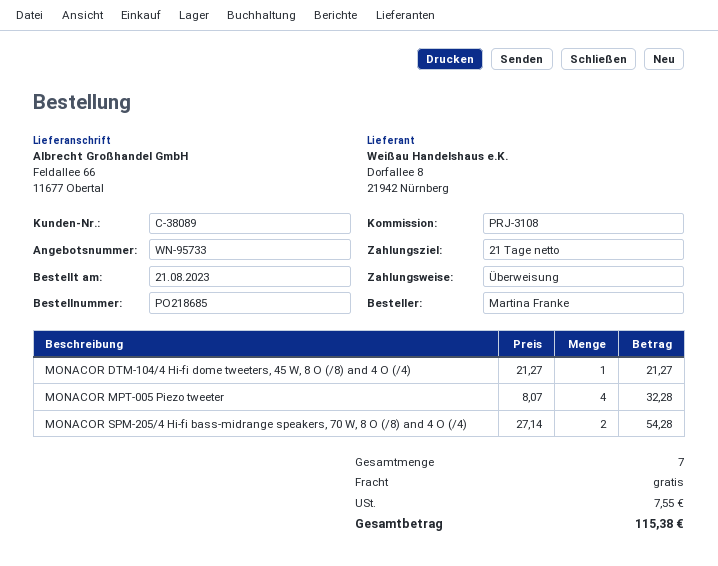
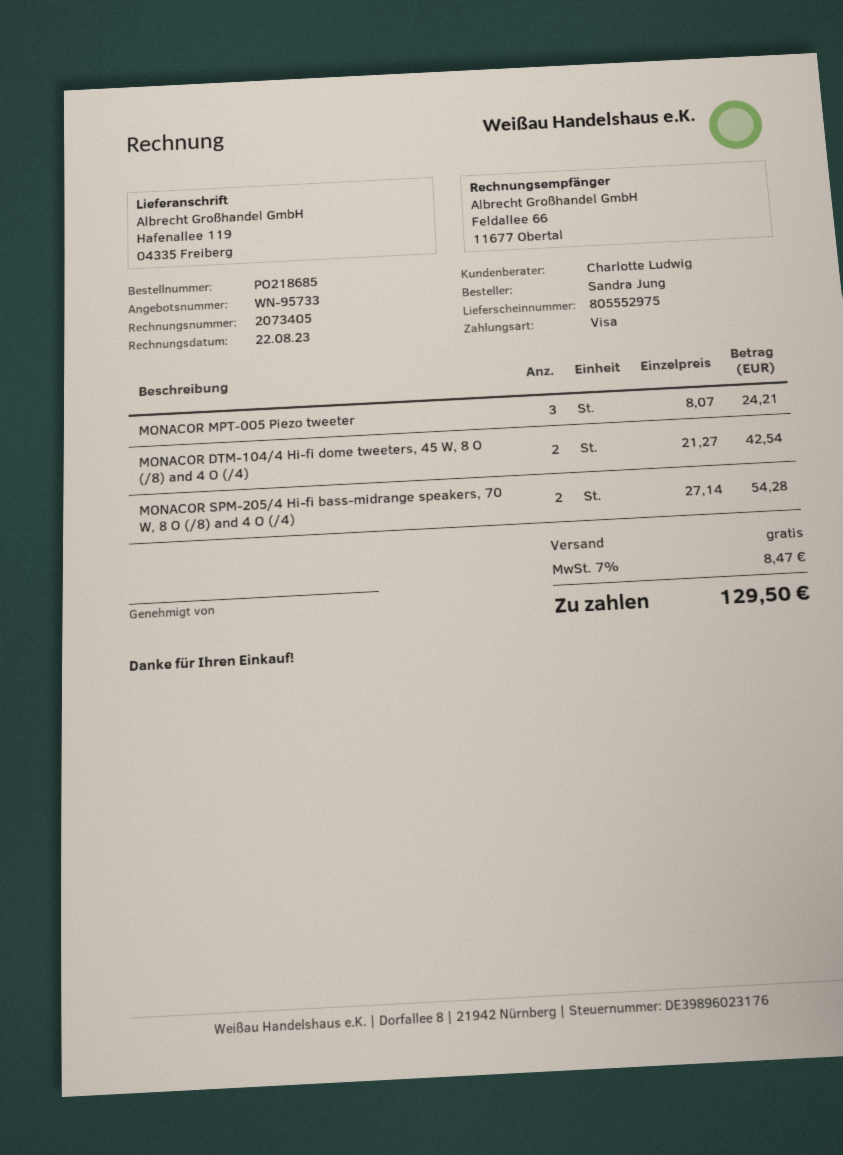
ordered by: Martina Franke -> Sandra Jung
payment method: bank transfer -> Visa
ship to: Feldallee 66, 11677 Obertal -> Hafenallee 119, 04335 Freiberg
MONACOR DTM-104/4 Hi-fi dome tweeters, 45 W, 8 O (/8) and 4 O (/4): 1 x 21.27 = 21.27 -> 2 x 21.27 = 42.54
MONACOR MPT-005 Piezo tweeter: 4 x 8.07 = 32.28 -> 3 x 8.07 = 24.21
tax: 7.55 -> 8.47
total: 115.38 -> 129.50

